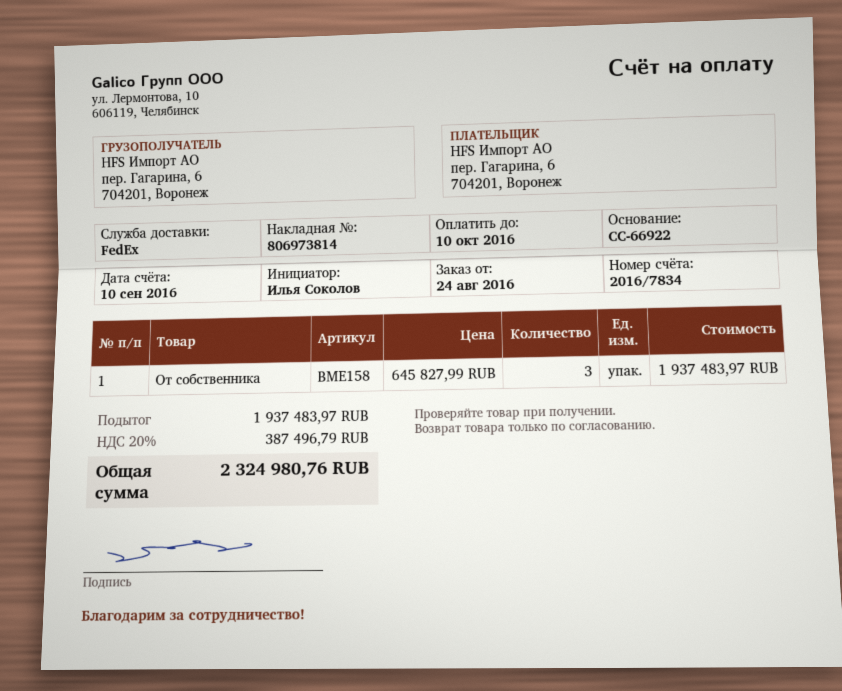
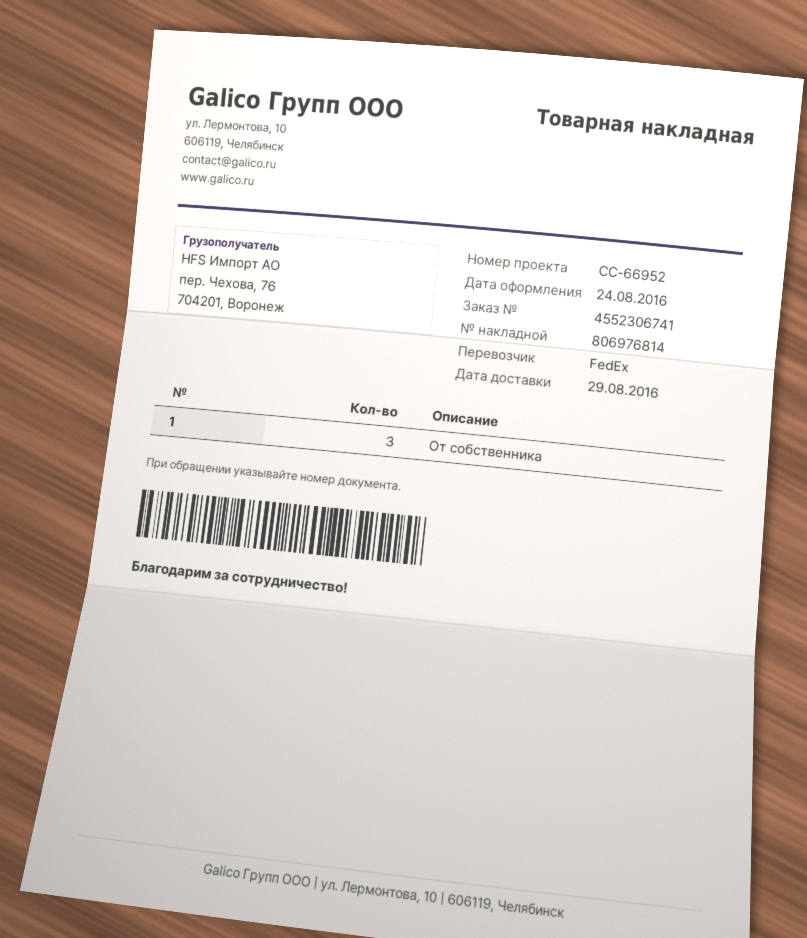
delivery note number: 806973814 -> 806976814
reference: CC-66922 -> CC-66952
ship to: пер. Гагарина, 6, 704201, Воронеж -> пер. Чехова, 76, 704201, Воронеж

